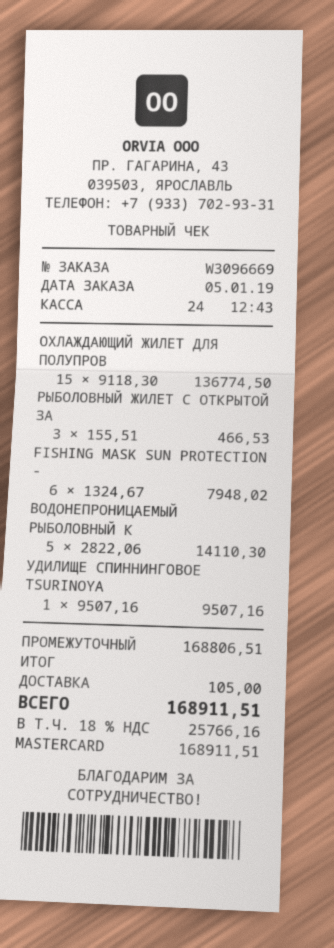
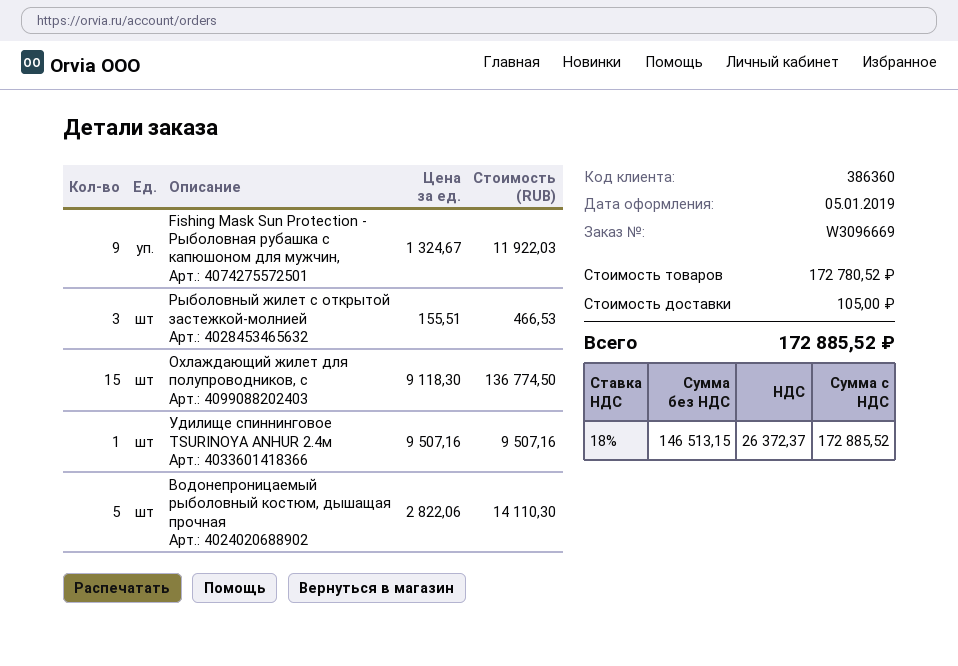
FISHING MASK SUN PROTECTION -: 6 x 1324.67 = 7948.02 -> 9 x 1324.67 = 11922.03
subtotal: 168806.51 -> 172780.52
tax: 18% = 25766.16 -> 18% = 26372.37
total: 168911.51 -> 172885.52

